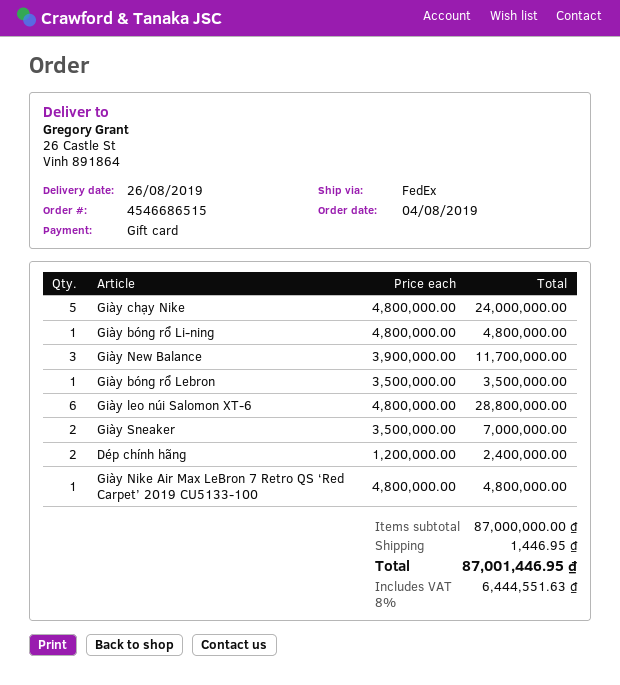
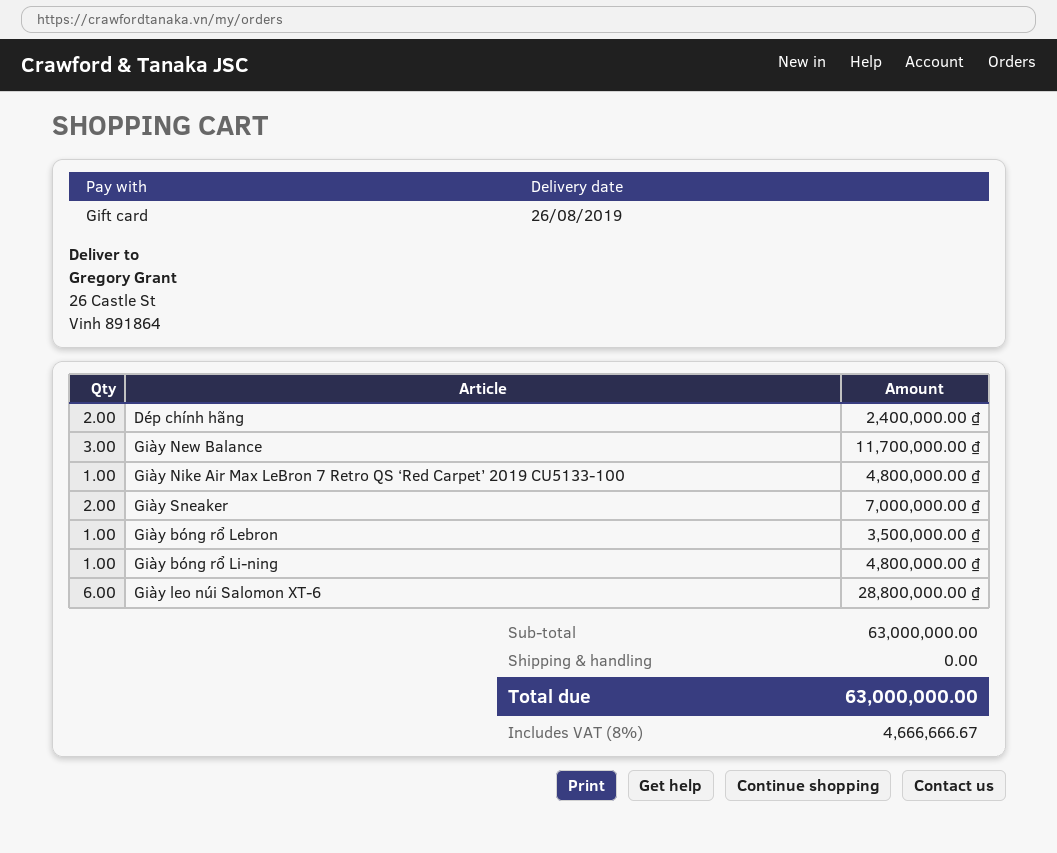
Giày chạy Nike: 5 for 24000000.00 -> none
subtotal: 87000000.00 -> 63000000.00
shipping: 1446.95 -> 0.00
tax: 8% = 6444551.63 -> 8% = 4666666.67
total: 87001446.95 -> 63000000.00

